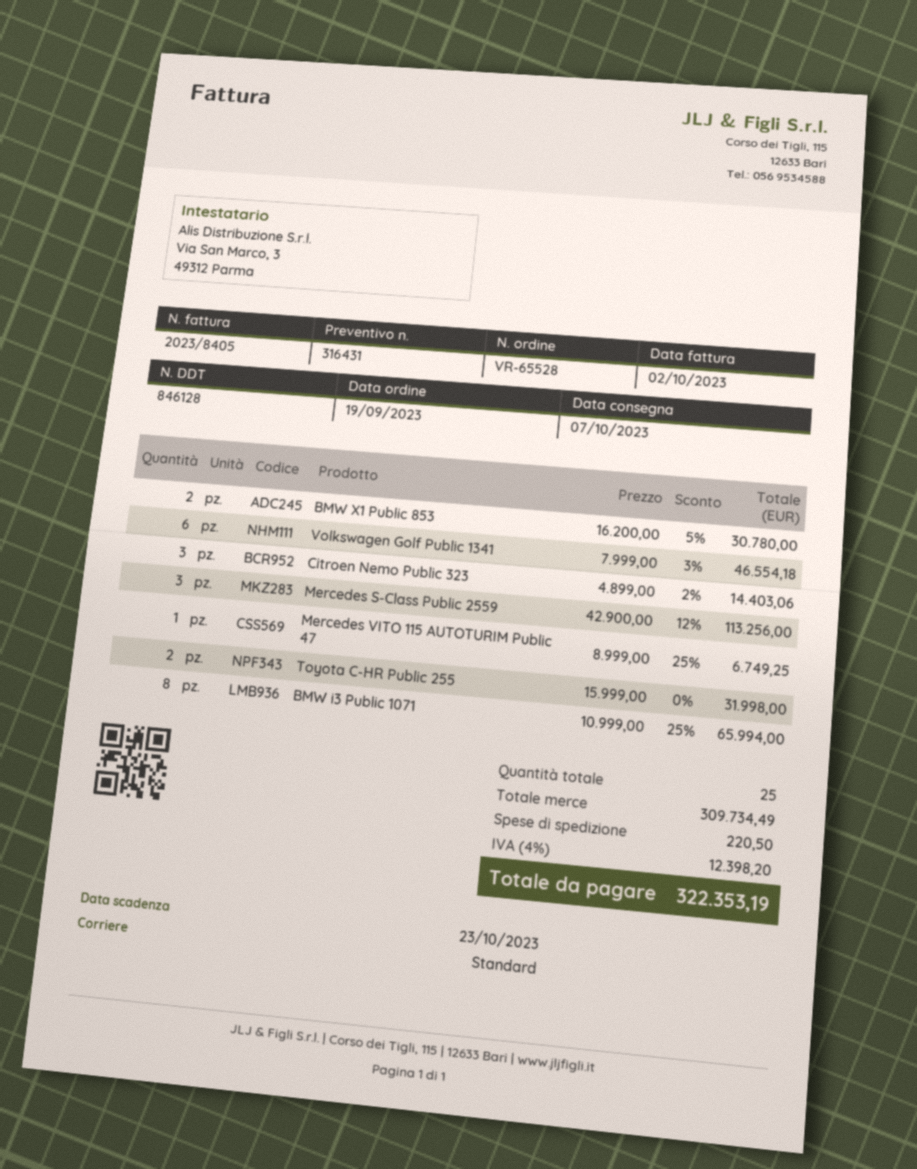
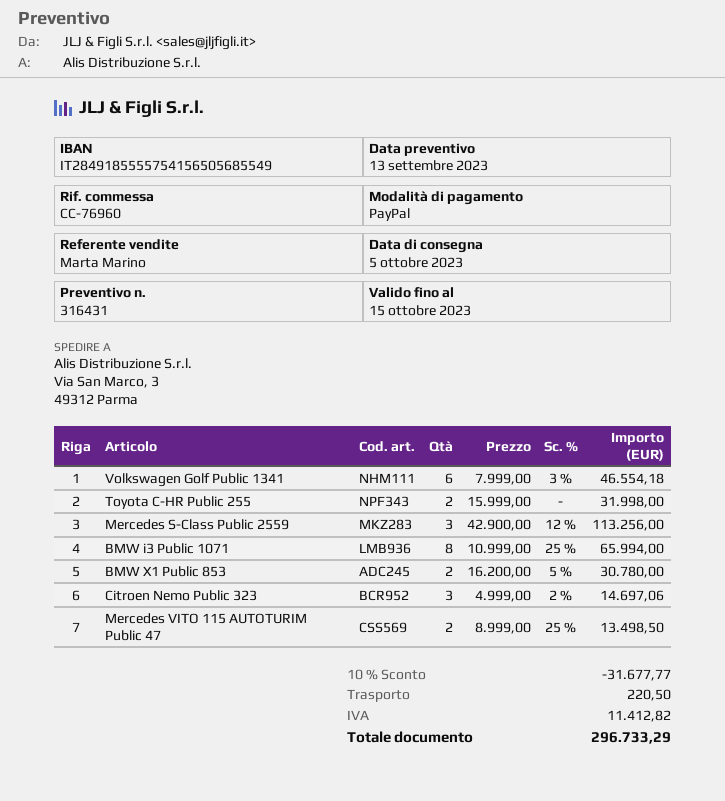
delivery date: 2023-10-07 -> 2023-10-05
Citroen Nemo Public 323: 3 x 4899.00 - 2% = 14403.06 -> 3 x 4999.00 - 2% = 14697.06
Mercedes VITO 115 AUTOTURIM Public 47: 1 x 8999.00 - 25% = 6749.25 -> 2 x 8999.00 - 25% = 13498.50
discount: none -> 10% = 31677.77
tax: 12398.20 -> 11412.82
total: 322353.19 -> 296733.29

